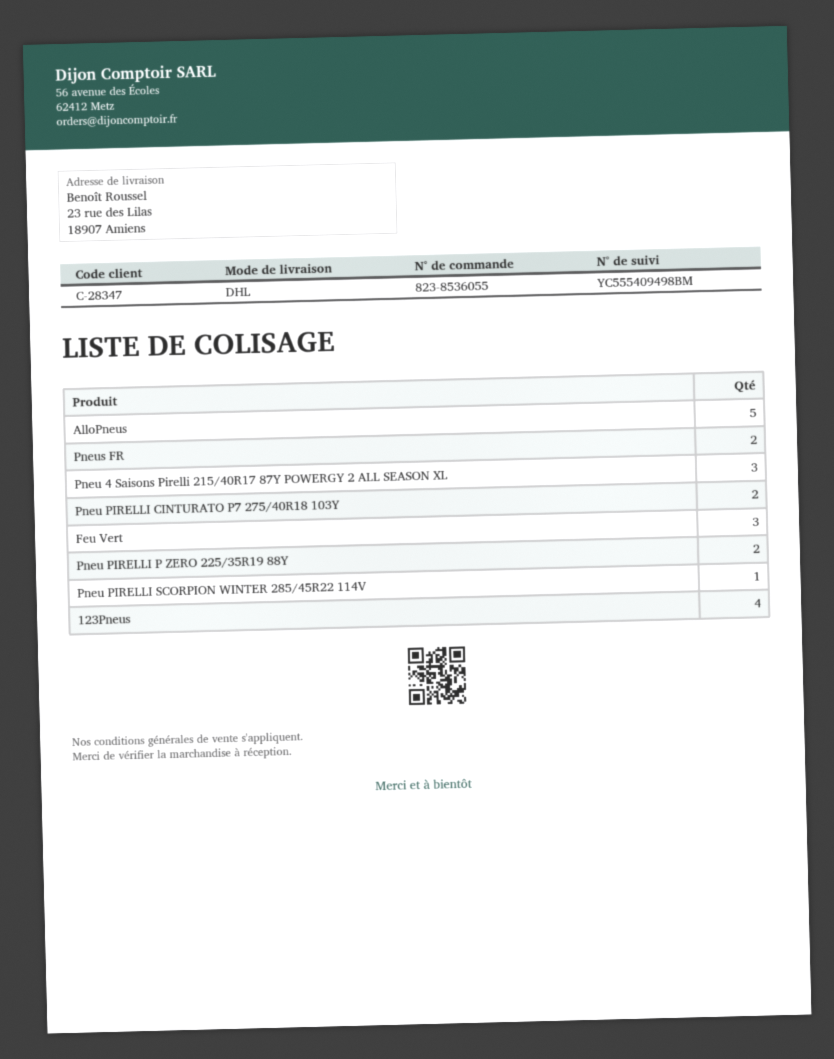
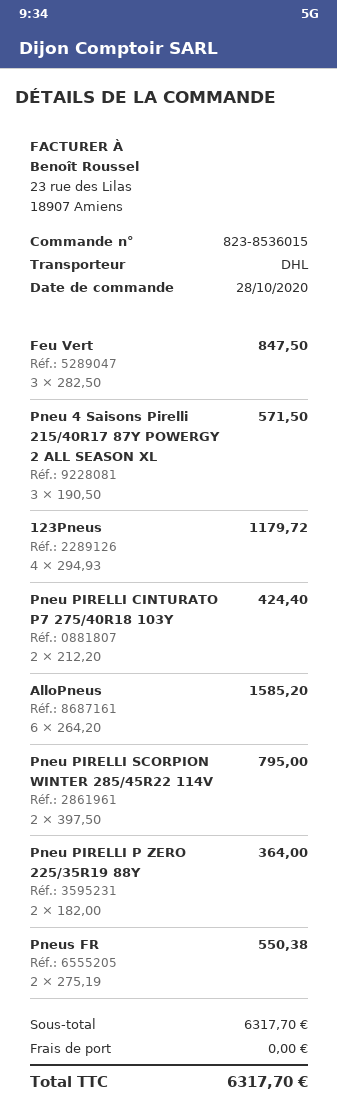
order number: 823-8536055 -> 823-8536015
AlloPneus: 5 -> 6
Pneu PIRELLI SCORPION WINTER 285/45R22 114V: 1 -> 2

